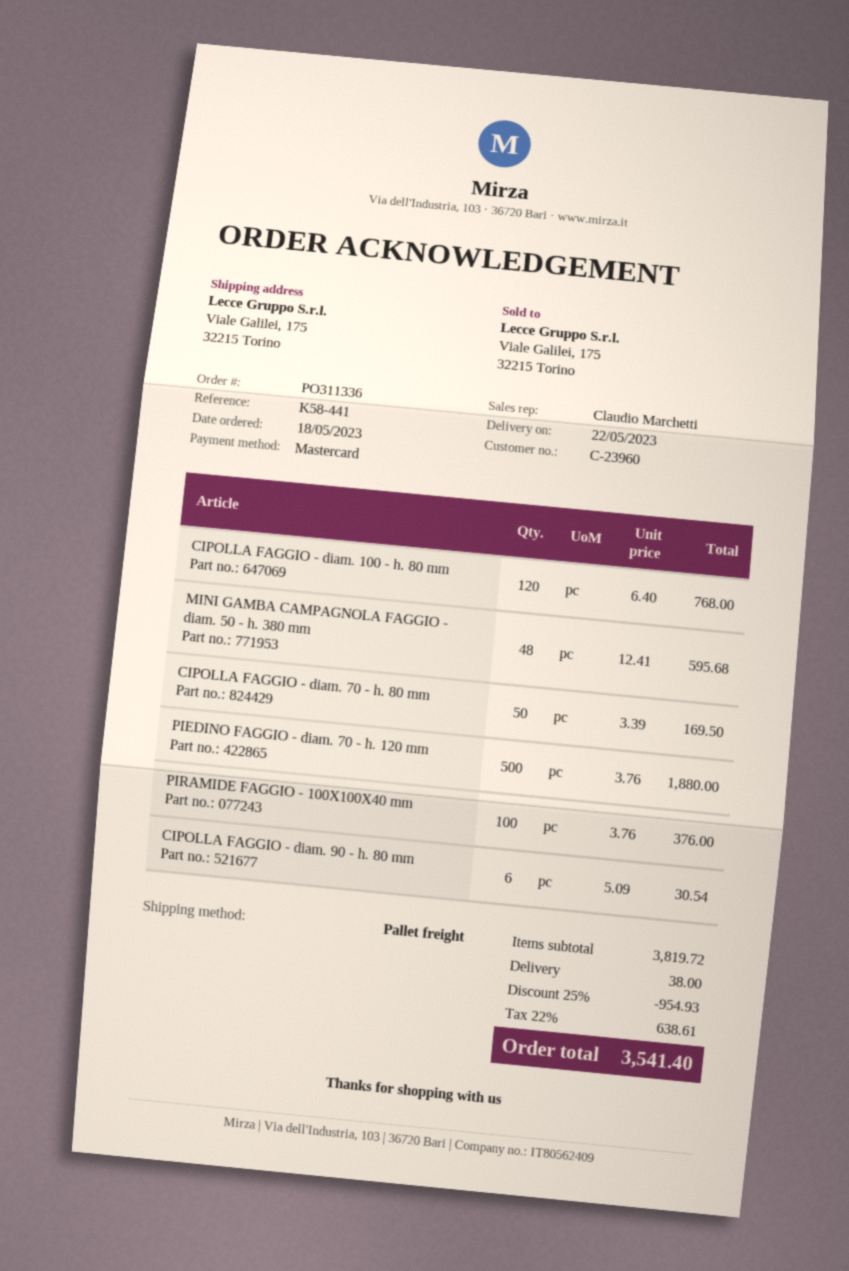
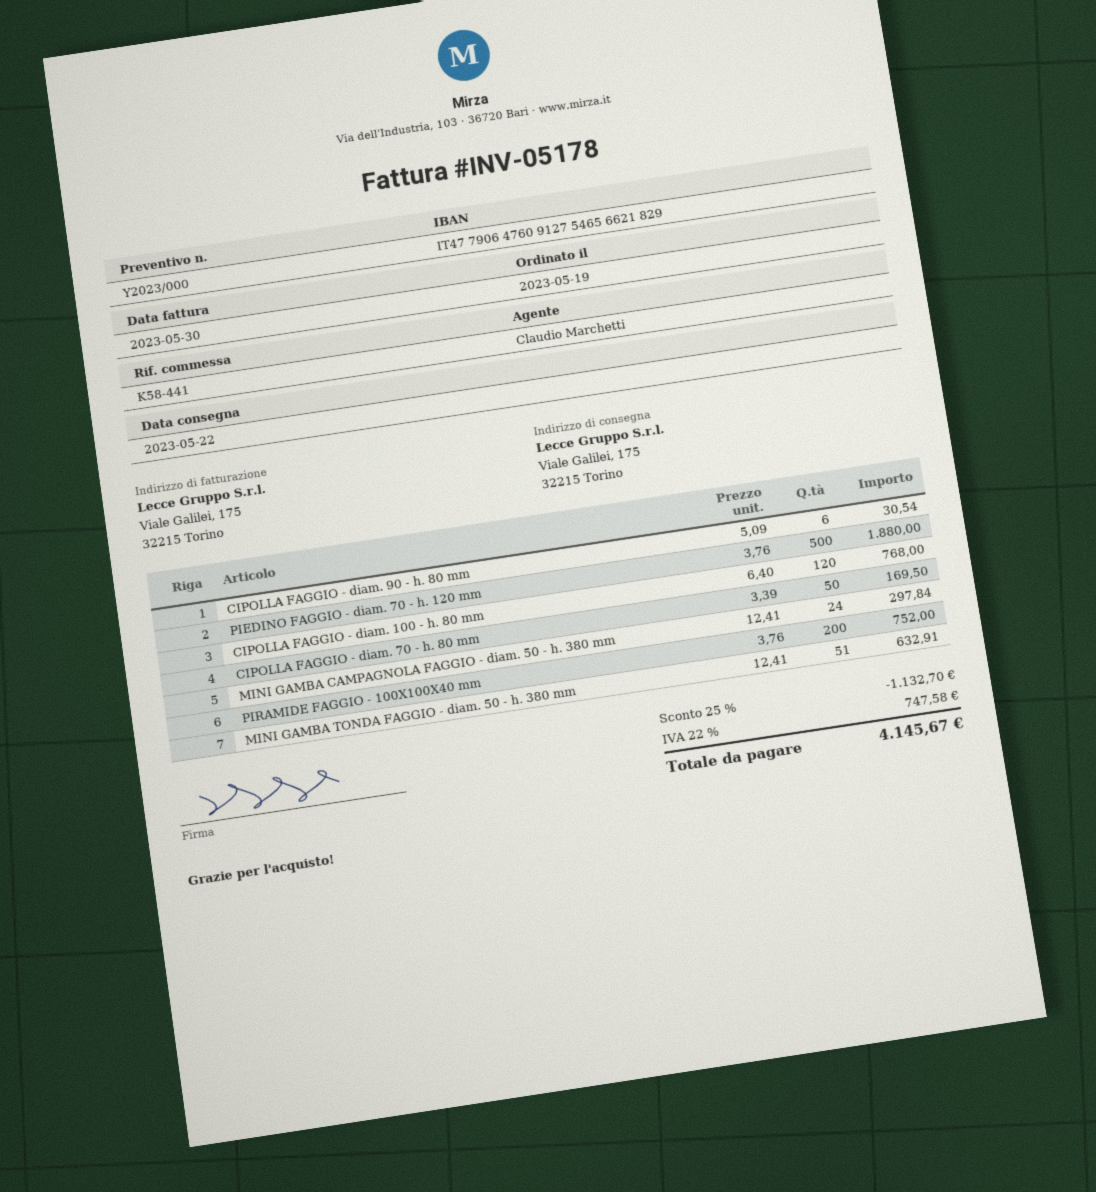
order date: 2023-05-18 -> 2023-05-19
MINI GAMBA CAMPAGNOLA FAGGIO - diam. 50 - h. 380 mm: 48 x 12.41 = 595.68 -> 24 x 12.41 = 297.84
PIRAMIDE FAGGIO - 100X100X40 mm: 100 x 3.76 = 376.00 -> 200 x 3.76 = 752.00
MINI GAMBA TONDA FAGGIO - diam. 50 - h. 380 mm: none -> 51 x 12.41 = 632.91
discount: 25% = 954.93 -> 25% = 1132.70
shipping: 38.00 -> none
tax: 22% = 638.61 -> 22% = 747.58
total: 3541.40 -> 4145.67

